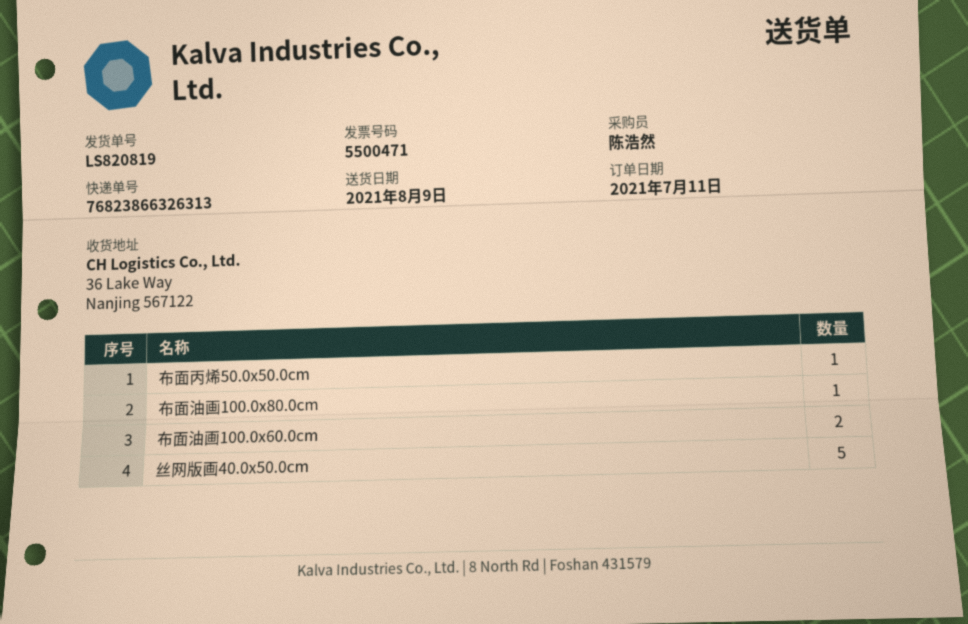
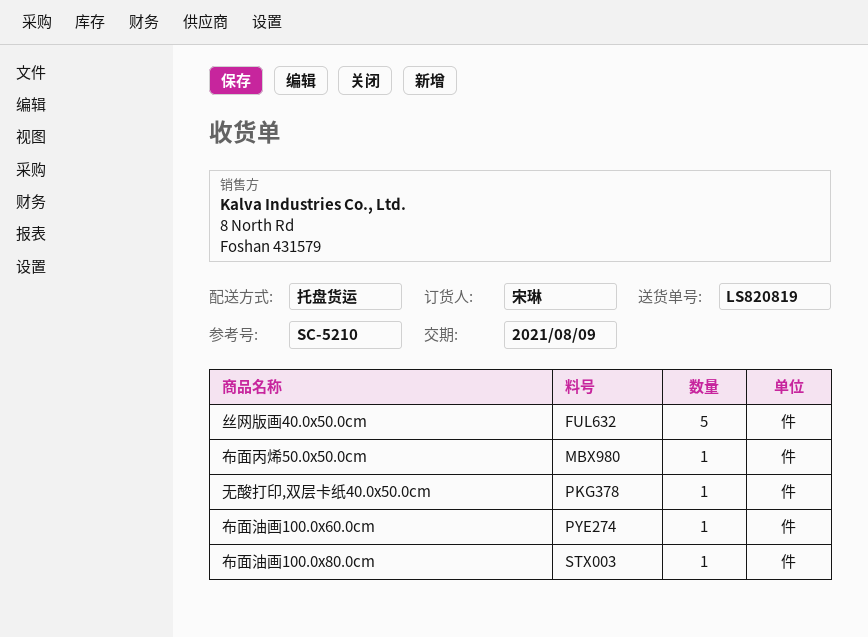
ordered by: 陈浩然 -> 宋琳
布面油画100.0x60.0cm: 2 -> 1
无酸打印,双层卡纸40.0x50.0cm: none -> 1

